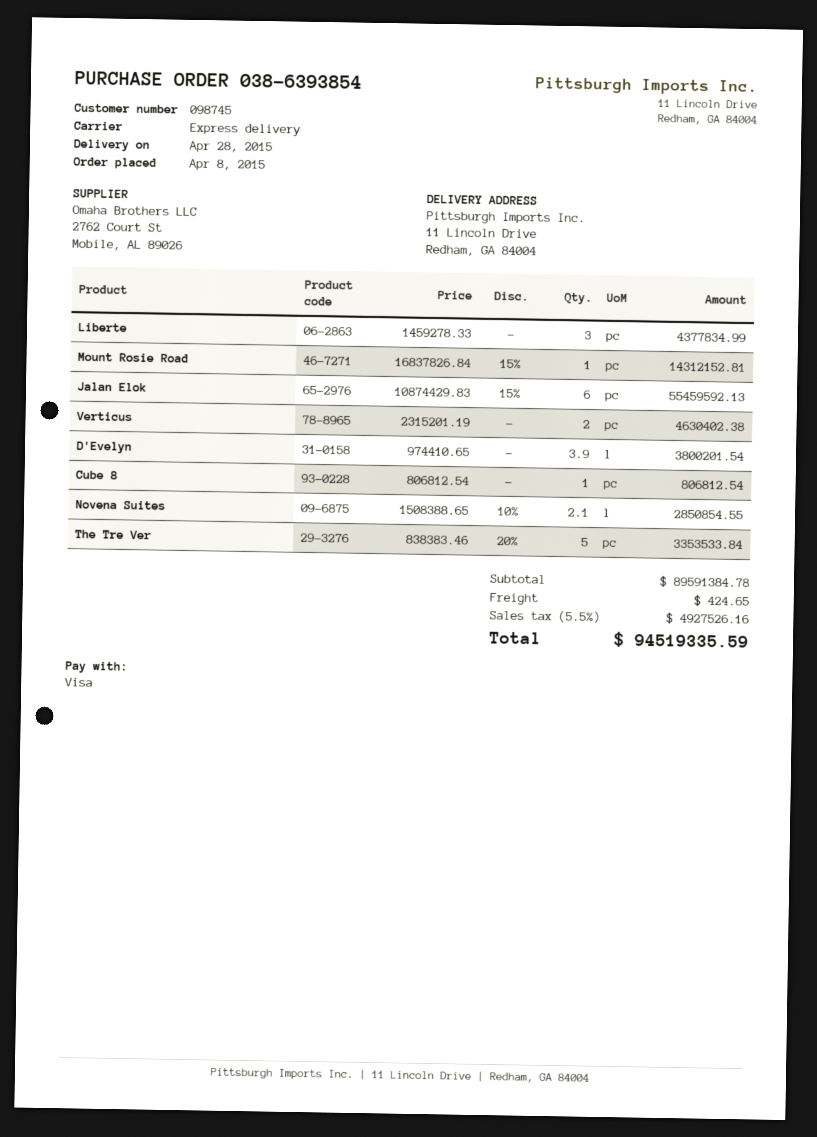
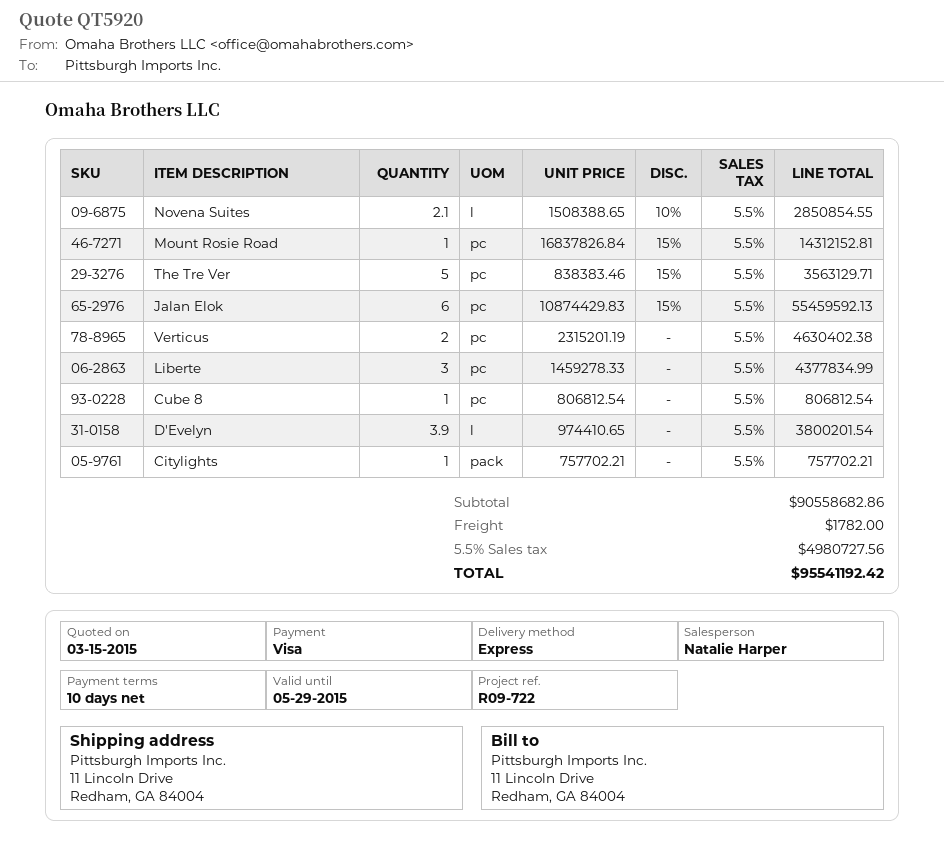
The Tre Ver: 5 x 838383.46 - 20% = 3353533.84 -> 5 x 838383.46 - 15% = 3563129.71
Citylights: none -> 1 x 757702.21 = 757702.21
subtotal: 89591384.78 -> 90558682.86
shipping: 424.65 -> 1782.00
tax: 5.5% = 4927526.16 -> 5.5% = 4980727.56
total: 94519335.59 -> 95541192.42

